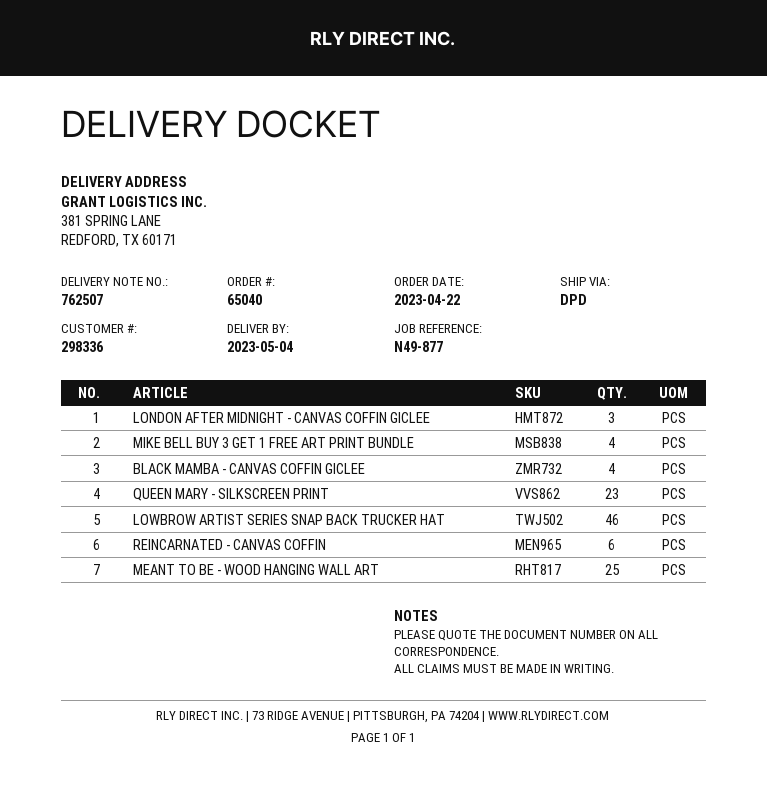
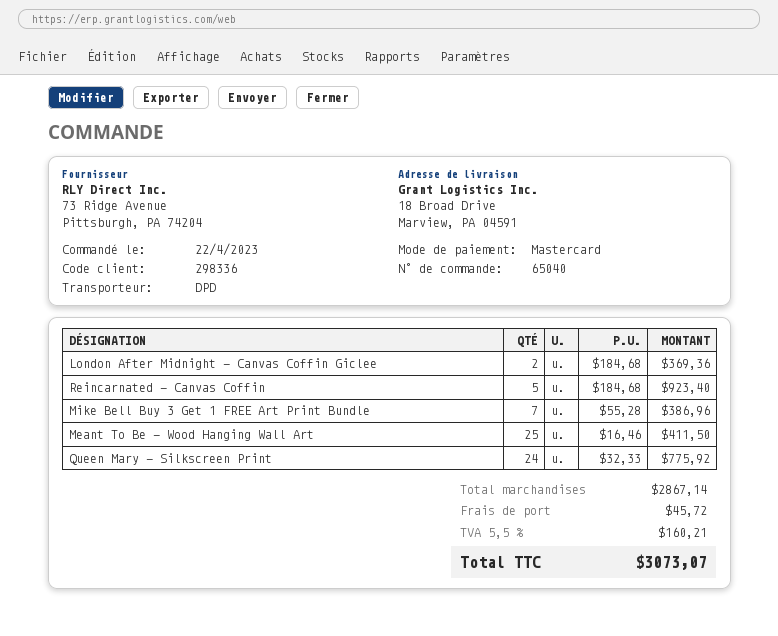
ship to: 381 SPRING LANE, REDFORD, TX 60171 -> 18 Broad Drive, Marview, PA 04591
LONDON AFTER MIDNIGHT - CANVAS COFFIN GICLEE: 3 -> 2
MIKE BELL BUY 3 GET 1 FREE ART PRINT BUNDLE: 4 -> 7
BLACK MAMBA - CANVAS COFFIN GICLEE: 4 -> none
QUEEN MARY - SILKSCREEN PRINT: 23 -> 24
LOWBROW ARTIST SERIES SNAP BACK TRUCKER HAT: 46 -> none
REINCARNATED - CANVAS COFFIN: 6 -> 5

